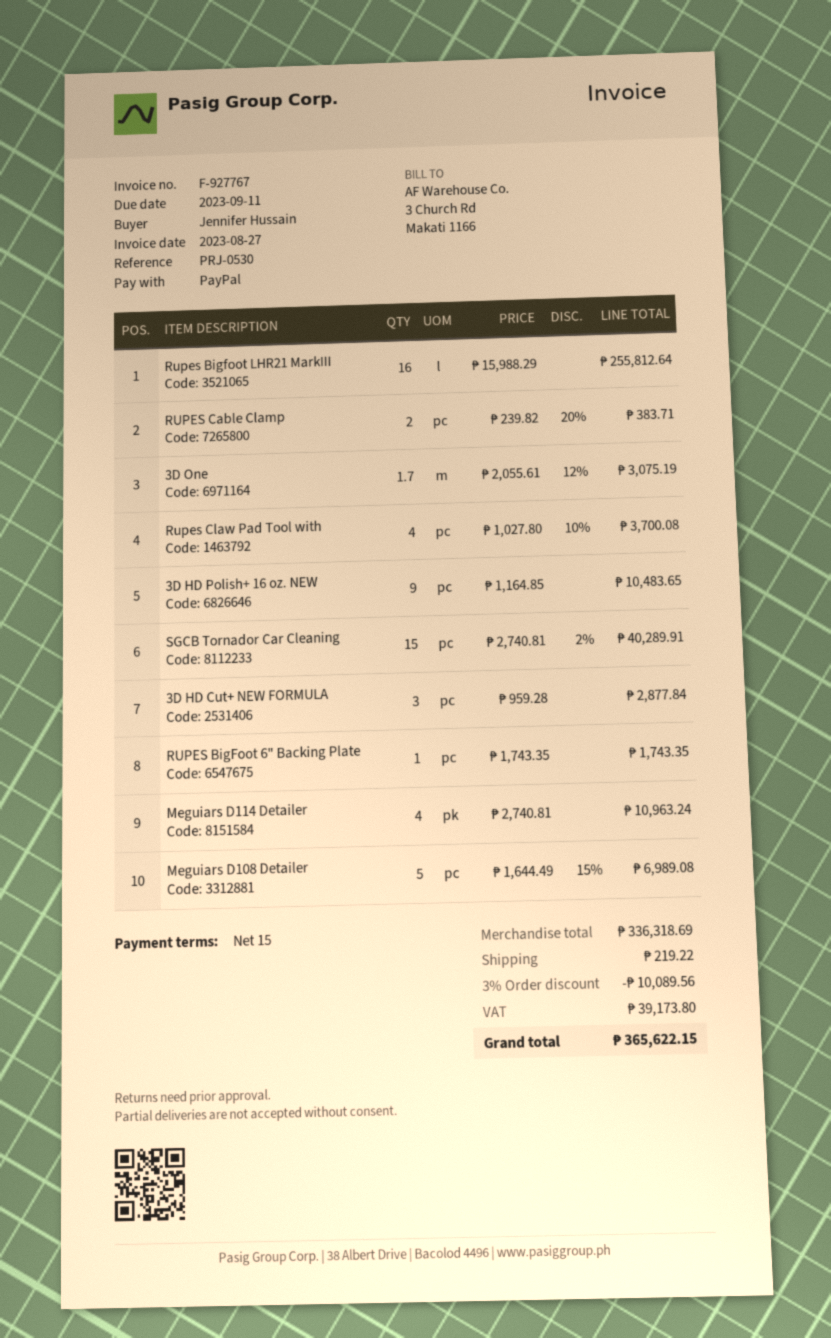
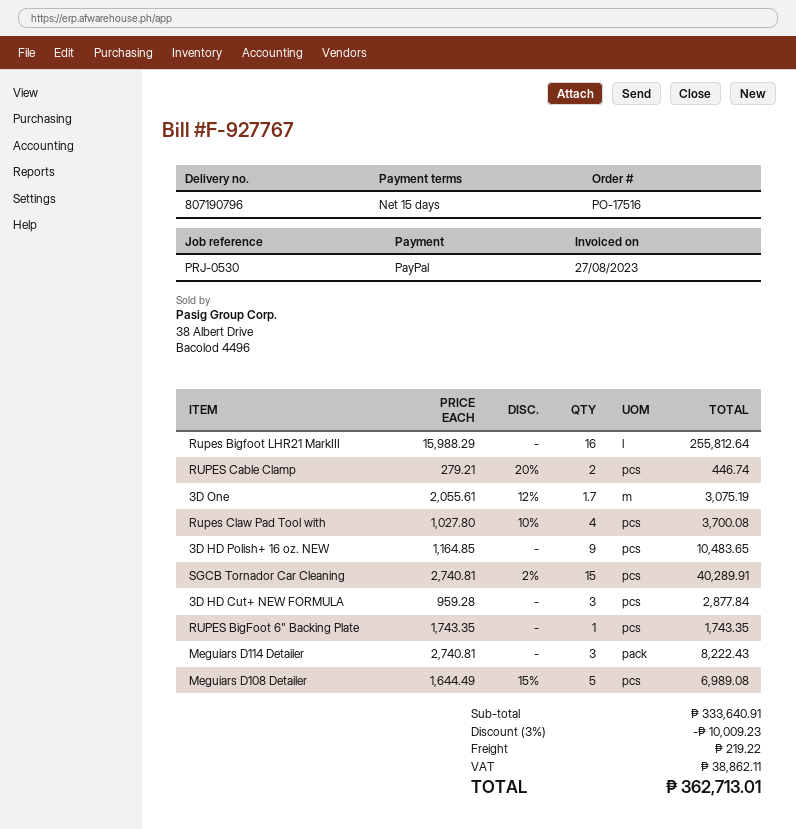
RUPES Cable Clamp: 2 x 239.82 - 20% = 383.71 -> 2 x 279.21 - 20% = 446.74
Meguiars D114 Detailer: 4 x 2740.81 = 10963.24 -> 3 x 2740.81 = 8222.43
subtotal: 336318.69 -> 333640.91
discount: 3% = 10089.56 -> 3% = 10009.23
tax: 39173.80 -> 38862.11
total: 365622.15 -> 362713.01

